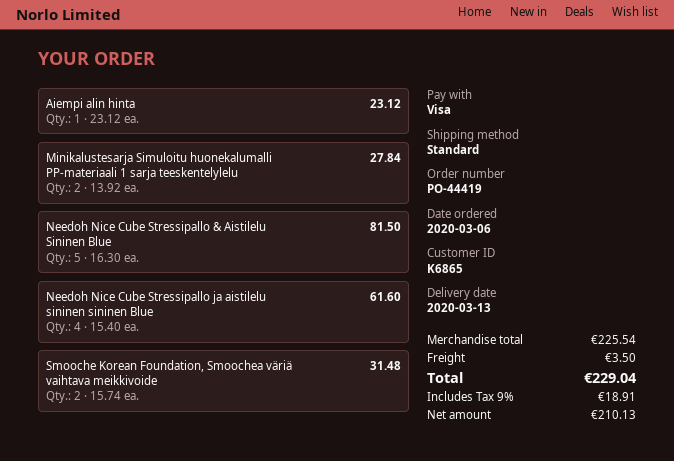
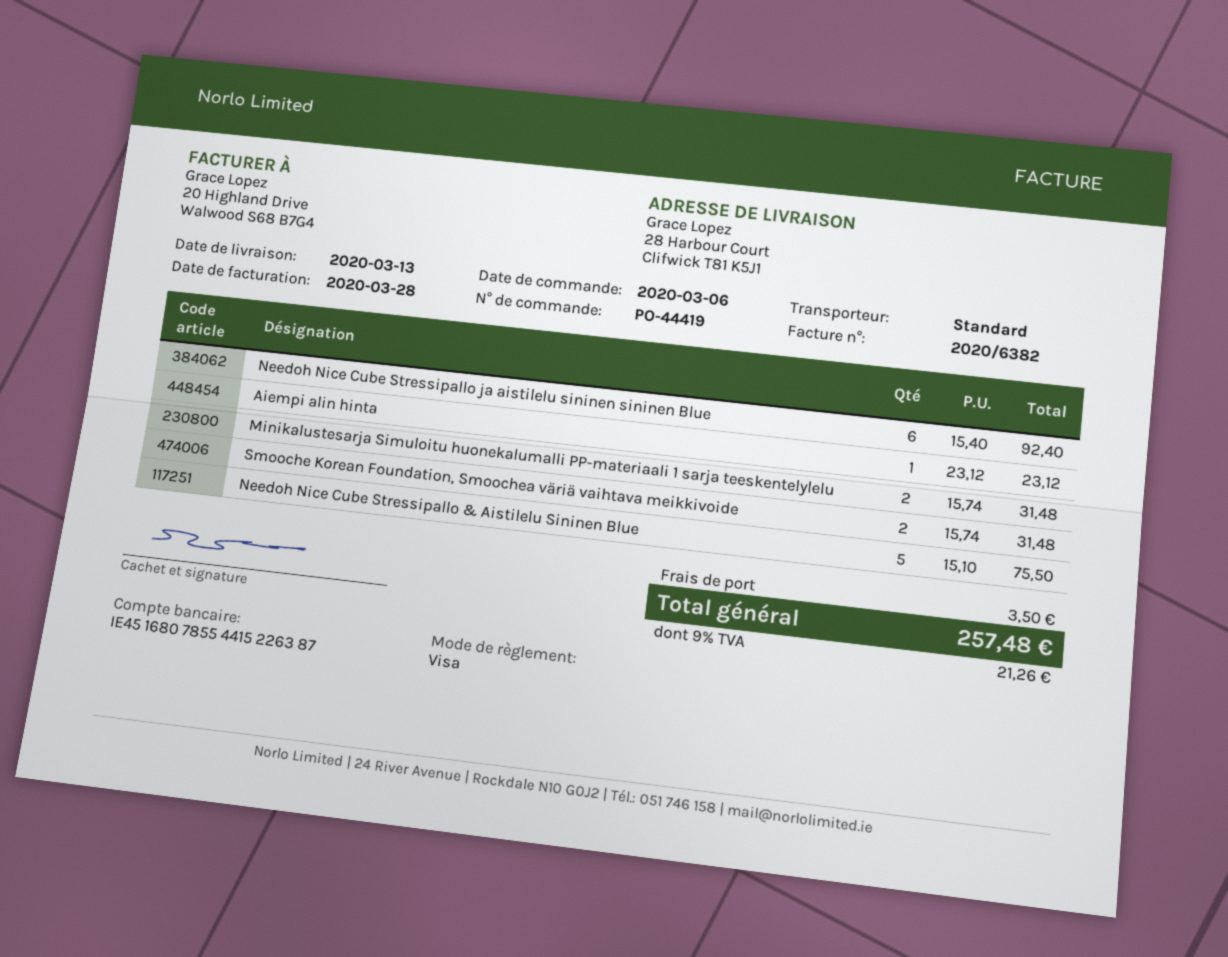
Minikalustesarja Simuloitu huonekalumalli PP-materiaali 1 sarja teeskentelylelu: 2 x 13.92 = 27.84 -> 2 x 15.74 = 31.48
Needoh Nice Cube Stressipallo & Aistilelu Sininen Blue: 5 x 16.30 = 81.50 -> 5 x 15.10 = 75.50
Needoh Nice Cube Stressipallo ja aistilelu sininen sininen Blue: 4 x 15.40 = 61.60 -> 6 x 15.40 = 92.40
tax: 9% = 18.91 -> 9% = 21.26
total: 229.04 -> 257.48

